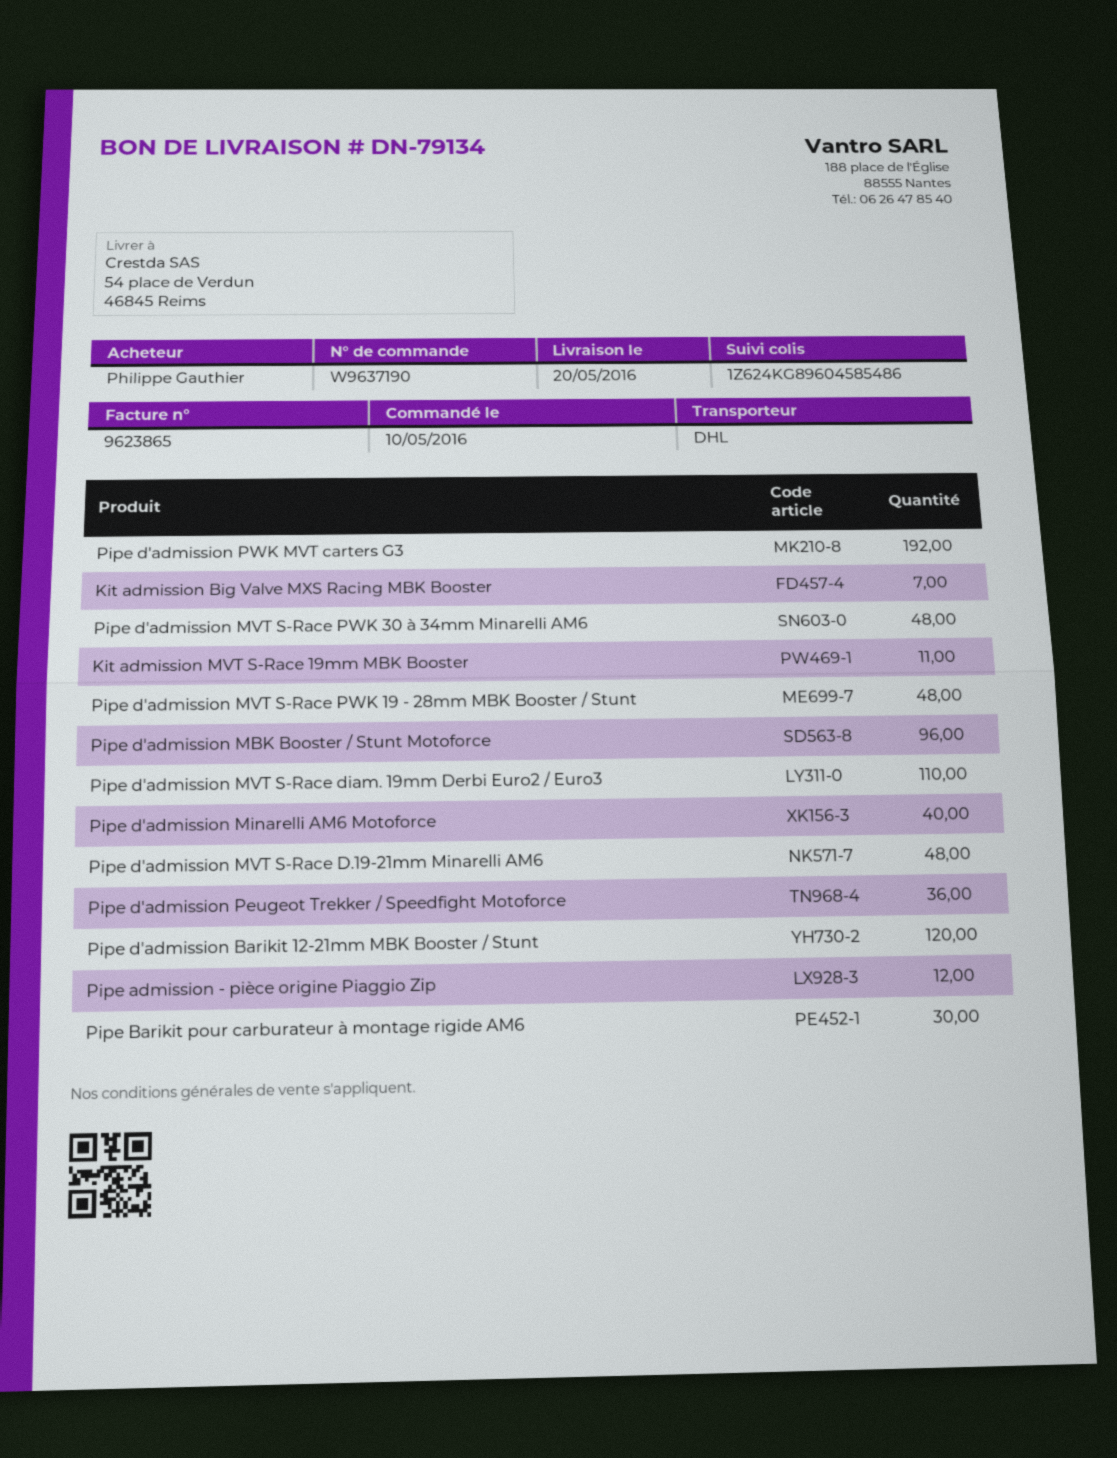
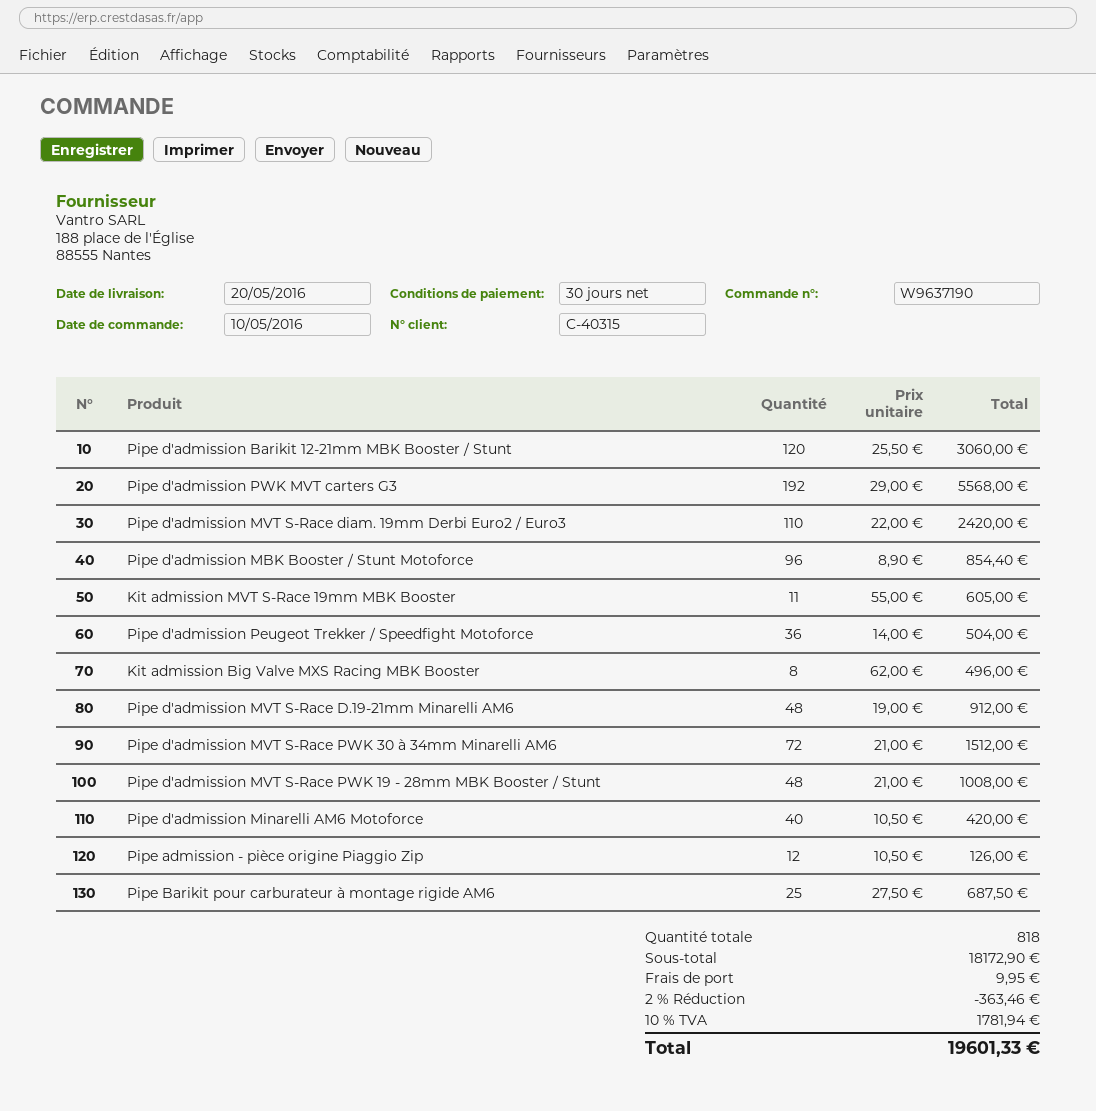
Kit admission Big Valve MXS Racing MBK Booster: 7 -> 8
Pipe d'admission MVT S-Race PWK 30 à 34mm Minarelli AM6: 48 -> 72
Pipe Barikit pour carburateur à montage rigide AM6: 30 -> 25

